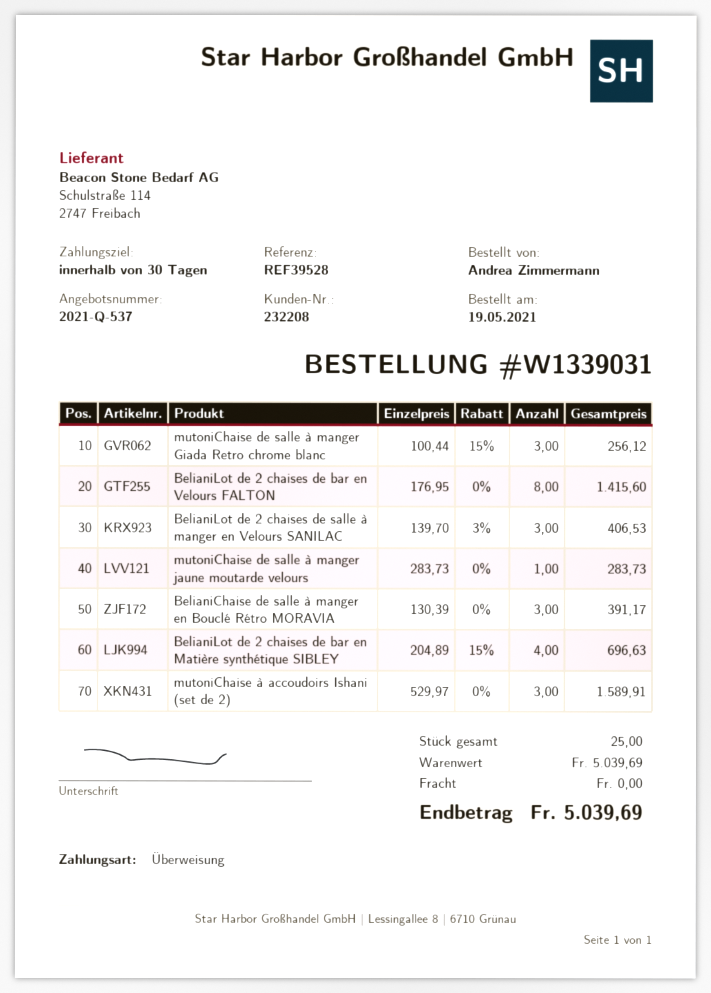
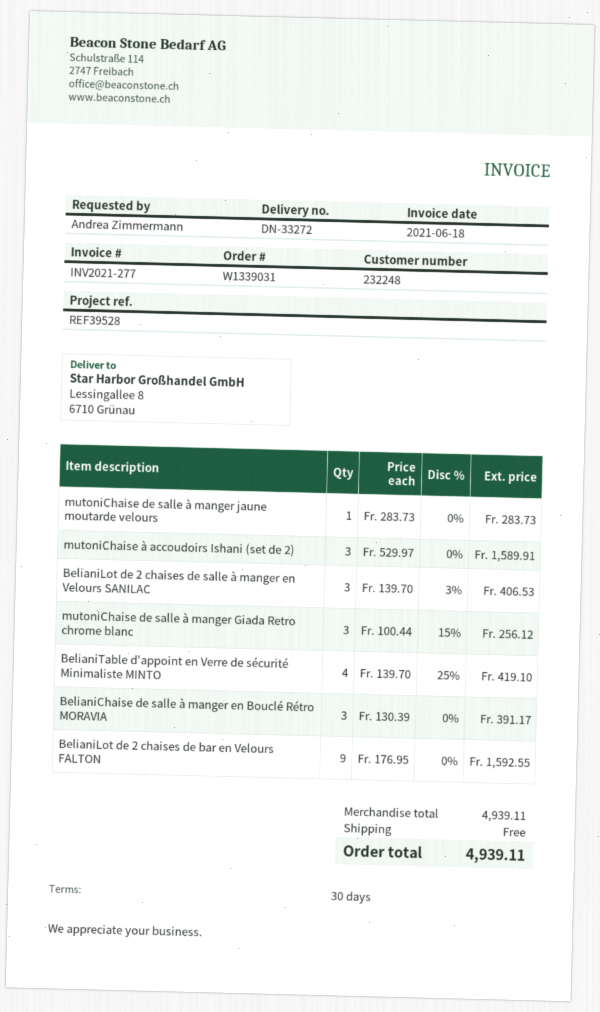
customer number: 232208 -> 232248
BelianiLot de 2 chaises de bar en Velours FALTON: 8 x 176.95 = 1415.60 -> 9 x 176.95 = 1592.55
BelianiLot de 2 chaises de bar en Matière synthétique SIBLEY: 4 x 204.89 - 15% = 696.63 -> none
BelianiTable d'appoint en Verre de sécurité Minimaliste MINTO: none -> 4 x 139.70 - 25% = 419.10
subtotal: 5039.69 -> 4939.11
total: 5039.69 -> 4939.11

